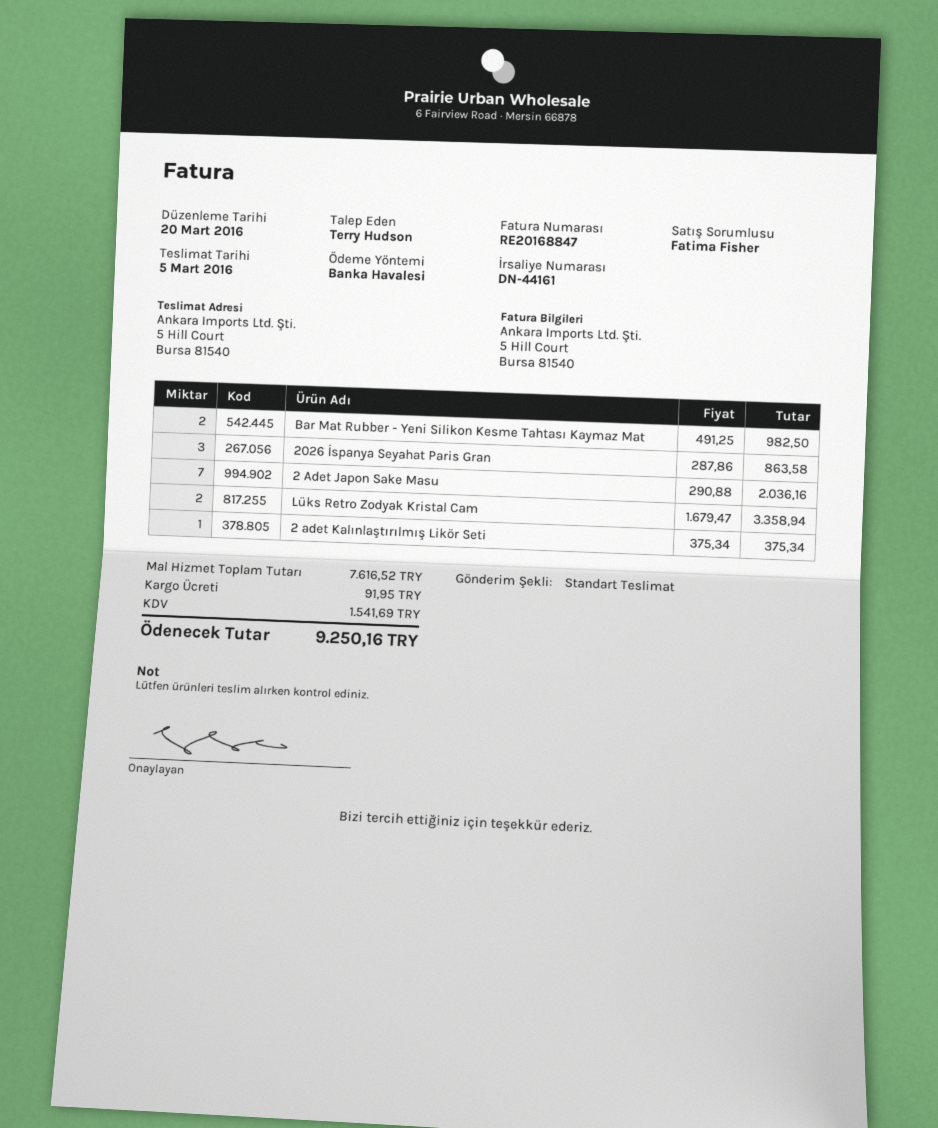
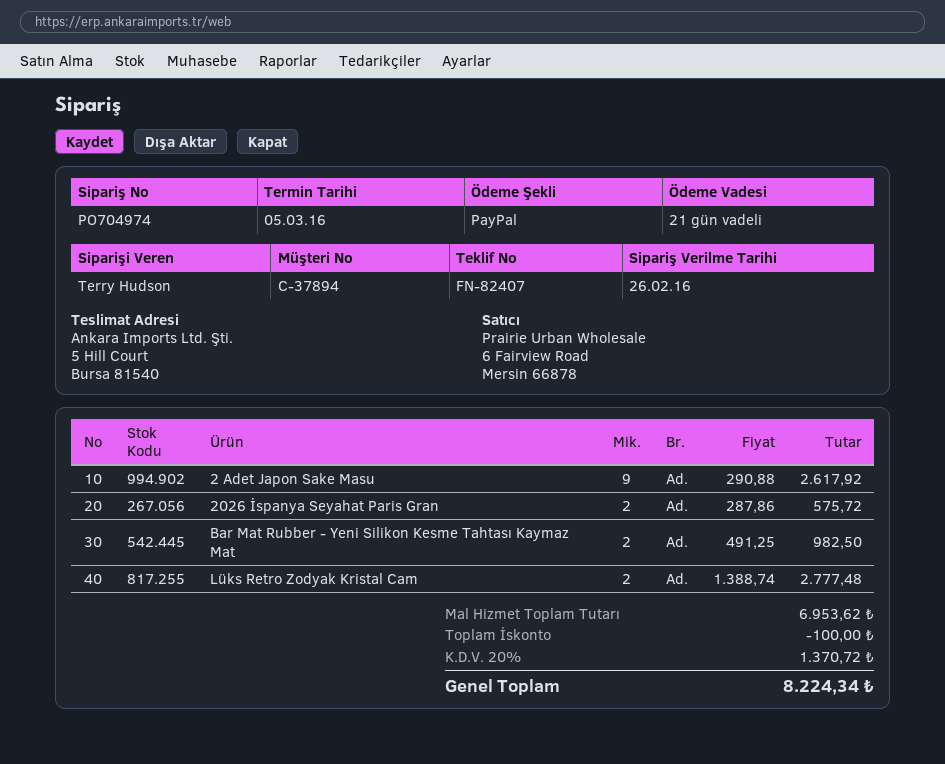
payment method: bank transfer -> PayPal
2026 İspanya Seyahat Paris Gran: 3 x 287.86 = 863.58 -> 2 x 287.86 = 575.72
2 Adet Japon Sake Masu: 7 x 290.88 = 2036.16 -> 9 x 290.88 = 2617.92
Lüks Retro Zodyak Kristal Cam: 2 x 1679.47 = 3358.94 -> 2 x 1388.74 = 2777.48
2 adet Kalınlaştırılmış Likör Seti: 1 x 375.34 = 375.34 -> none
subtotal: 7616.52 -> 6953.62
discount: none -> 100.00
shipping: 91.95 -> none
tax: 1541.69 -> 1370.72
total: 9250.16 -> 8224.34

